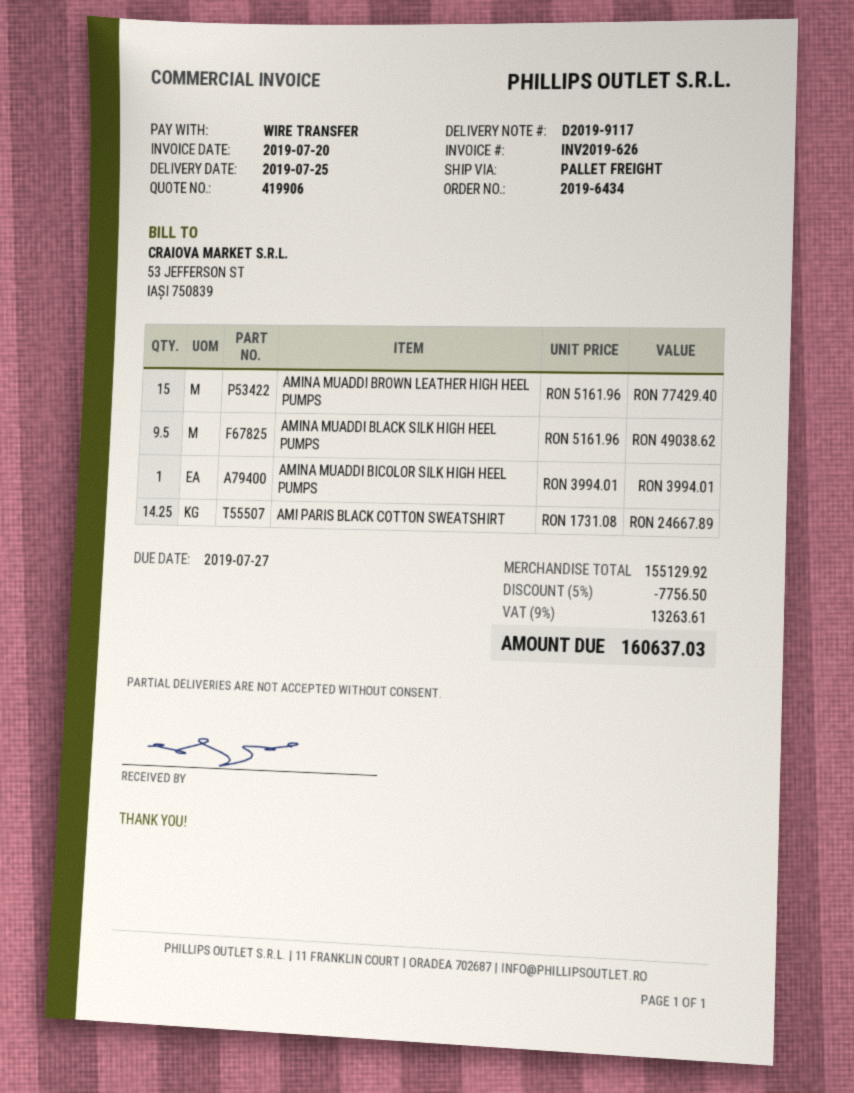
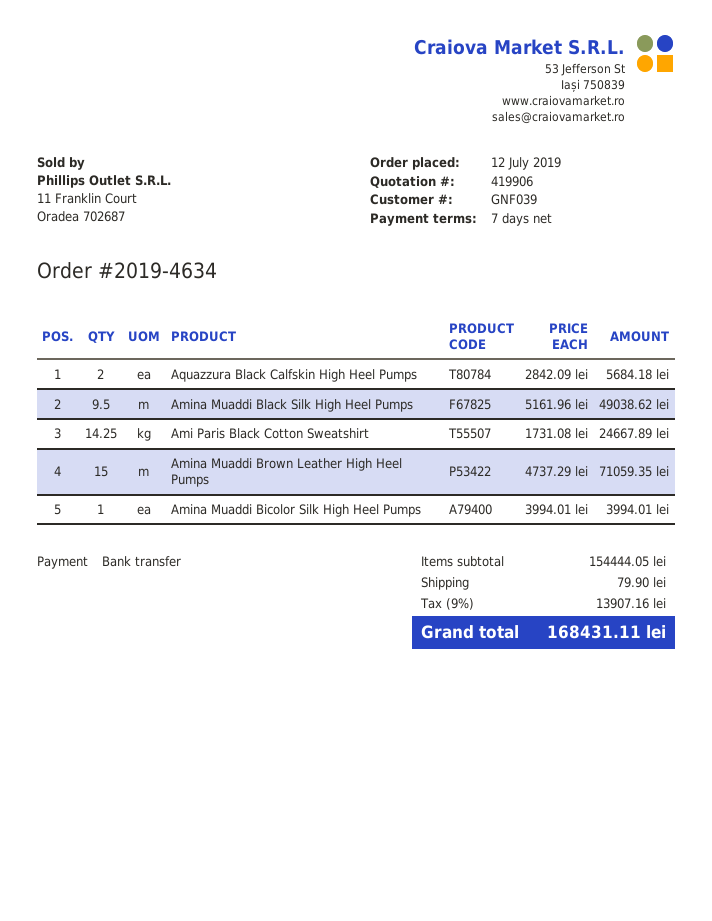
order number: 2019-6434 -> 2019-4634
AMINA MUADDI BROWN LEATHER HIGH HEEL PUMPS: 15 x 5161.96 = 77429.40 -> 15 x 4737.29 = 71059.35
Aquazzura Black Calfskin High Heel Pumps: none -> 2 x 2842.09 = 5684.18
subtotal: 155129.92 -> 154444.05
discount: 5% = 7756.50 -> none
shipping: none -> 79.90
tax: 9% = 13263.61 -> 9% = 13907.16
total: 160637.03 -> 168431.11

